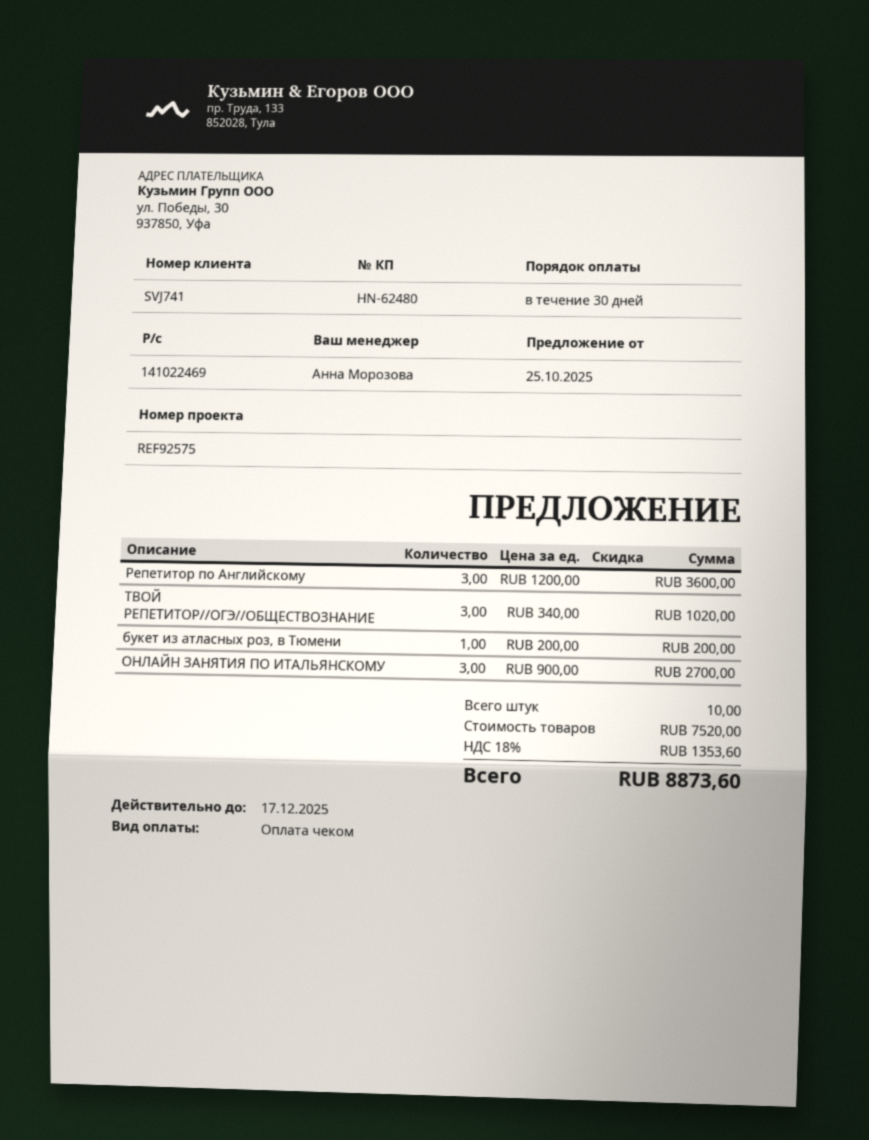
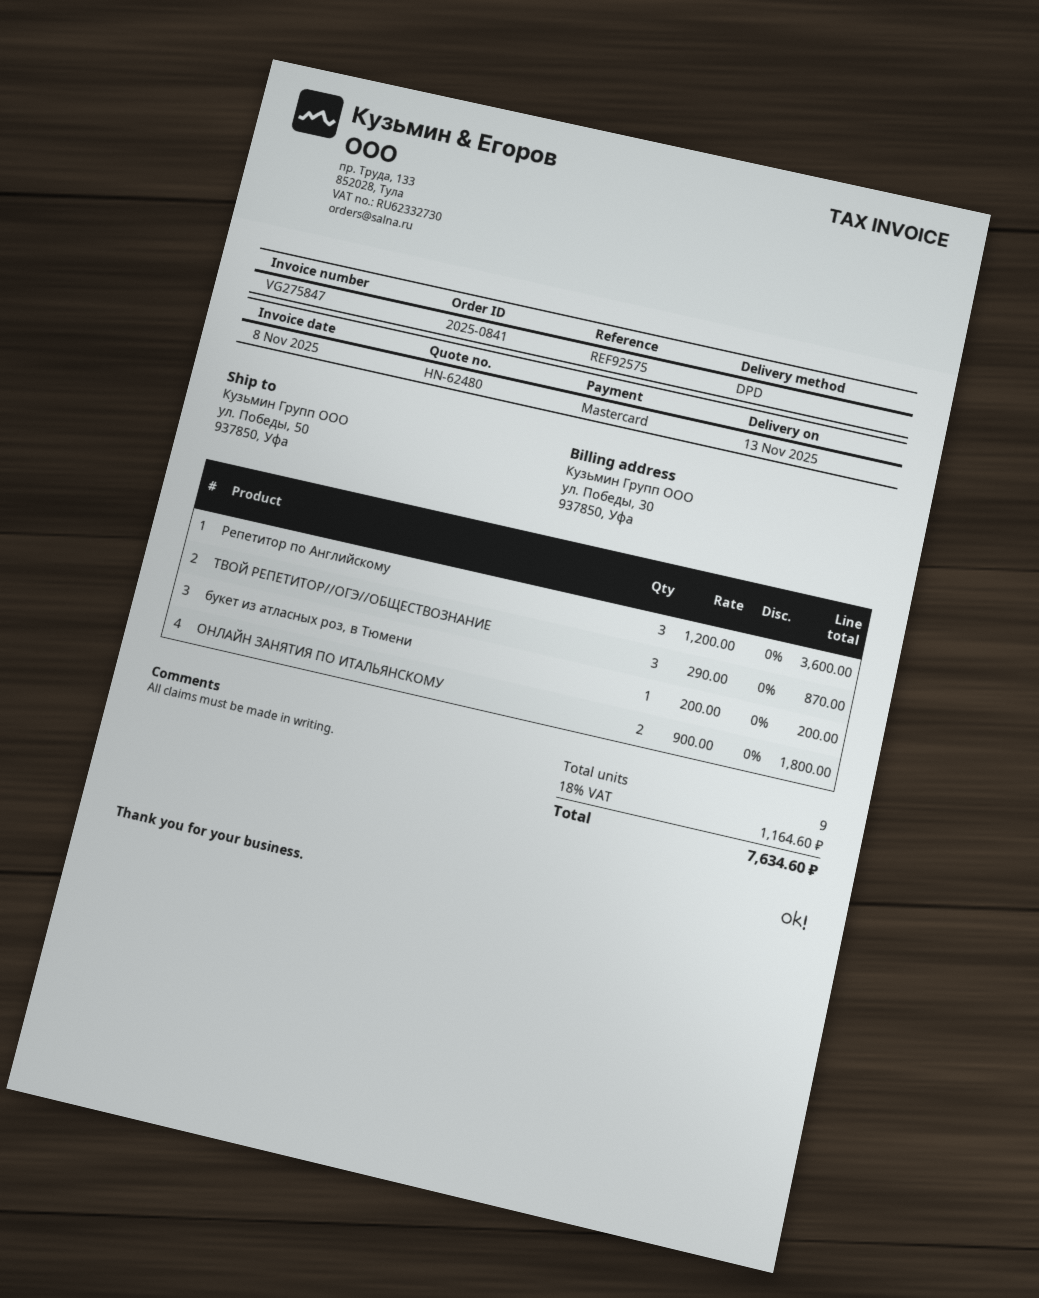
payment method: cheque -> Mastercard
ТВОЙ РЕПЕТИТОР//ОГЭ//ОБЩЕСТВОЗНАНИЕ: 3 x 340.00 = 1020.00 -> 3 x 290.00 = 870.00
ОНЛАЙН ЗАНЯТИЯ ПО ИТАЛЬЯНСКОМУ: 3 x 900.00 = 2700.00 -> 2 x 900.00 = 1800.00
total quantity: 10 -> 9
tax: 18% = 1353.60 -> 18% = 1164.60
total: 8873.60 -> 7634.60

